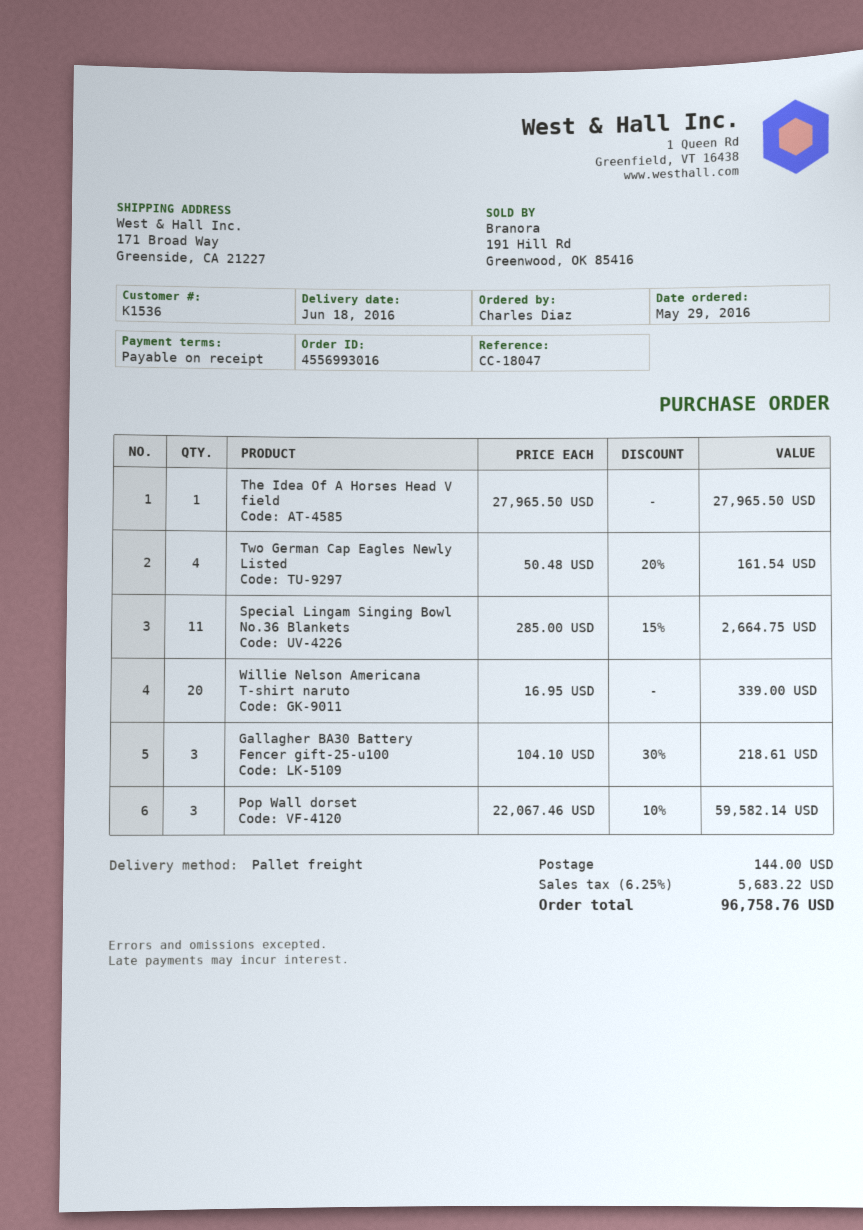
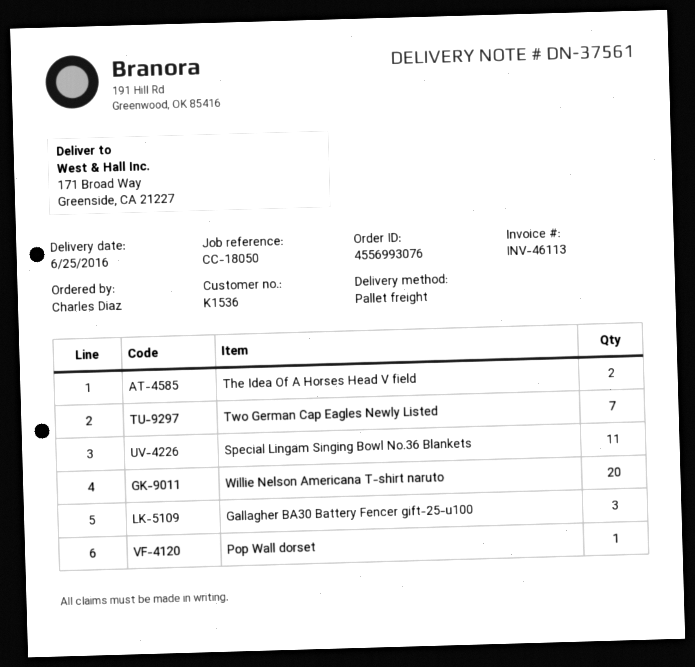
order number: 4556993016 -> 4556993076
delivery date: 2016-06-18 -> 2016-06-25
reference: CC-18047 -> CC-18050
The Idea Of A Horses Head V field: 1 -> 2
Two German Cap Eagles Newly Listed: 4 -> 7
Pop Wall dorset: 3 -> 1

